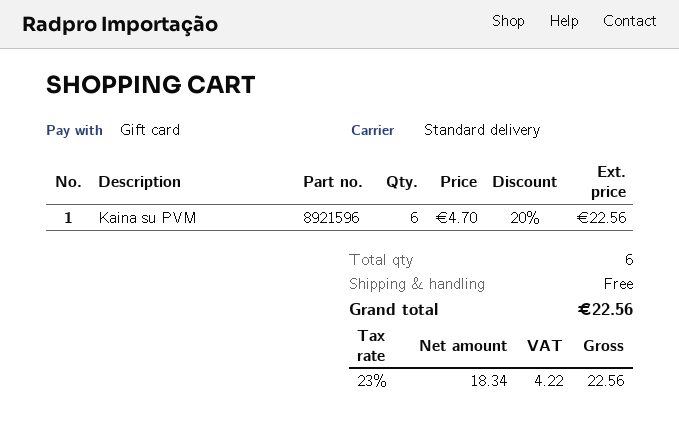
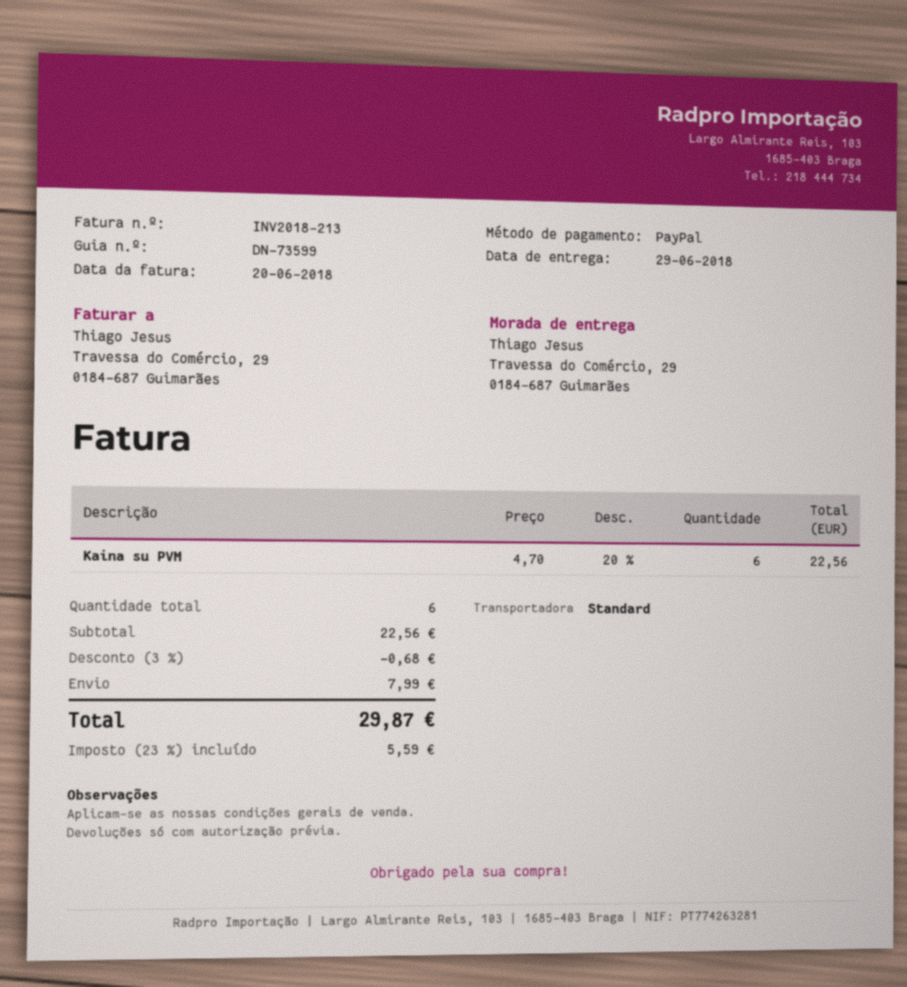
payment method: gift card -> PayPal
discount: none -> 3% = 0.68
shipping: 0.00 -> 7.99
tax: 23% = 4.22 -> 23% = 5.59
total: 22.56 -> 29.87

